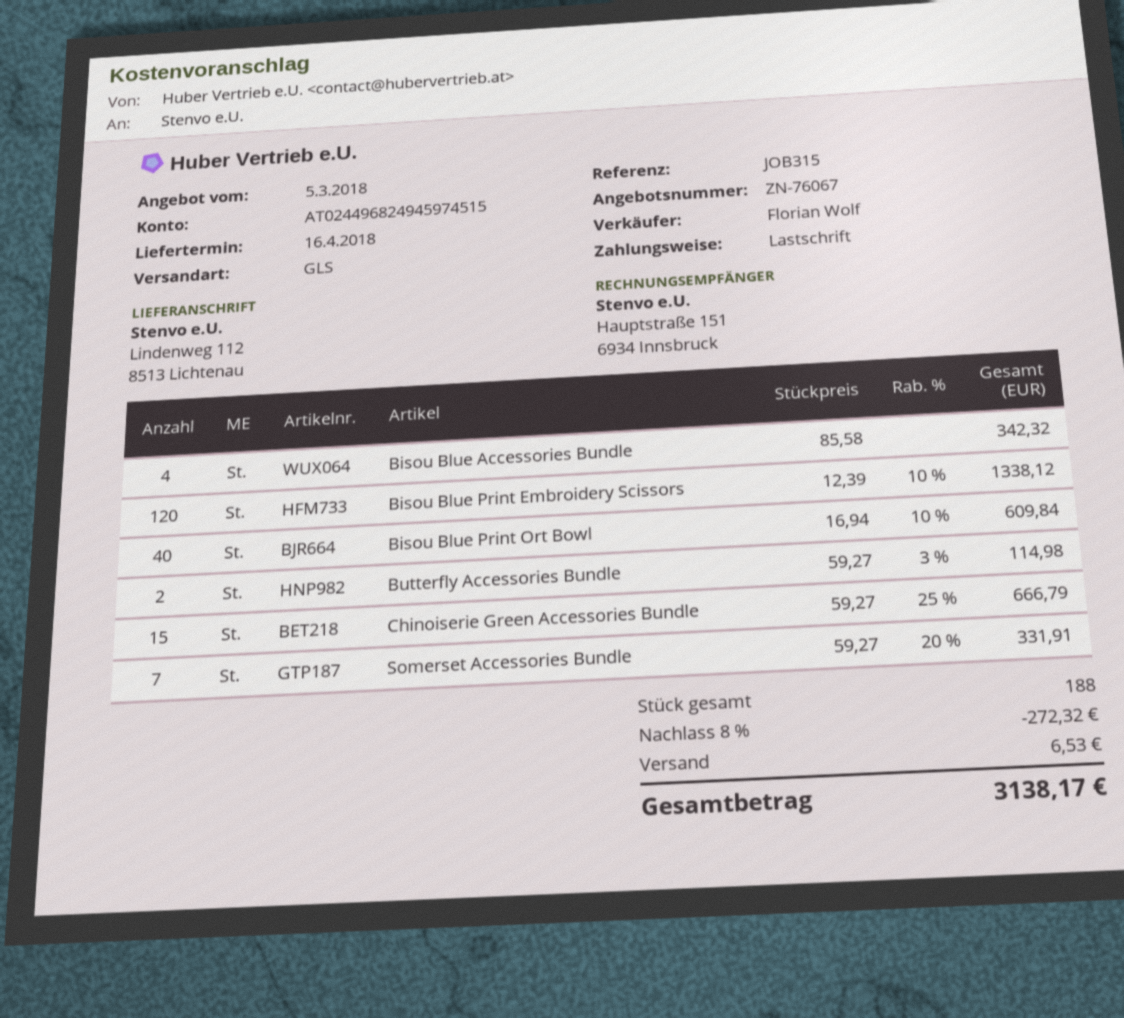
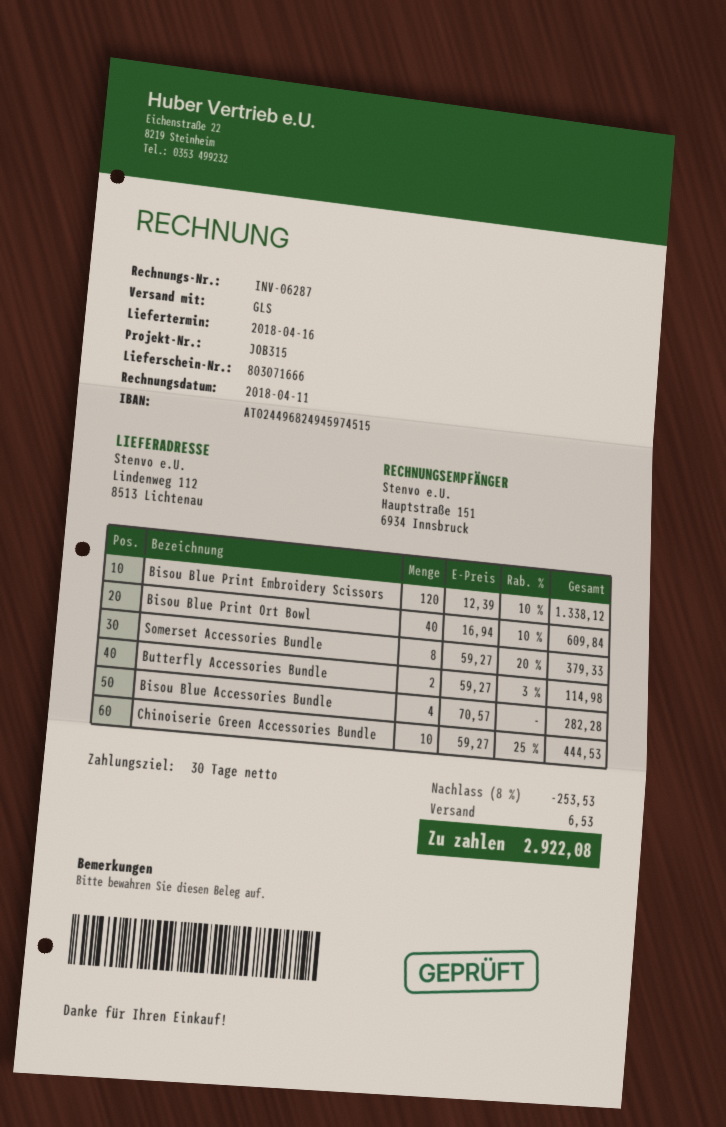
Bisou Blue Accessories Bundle: 4 x 85.58 = 342.32 -> 4 x 70.57 = 282.28
Chinoiserie Green Accessories Bundle: 15 x 59.27 - 25% = 666.79 -> 10 x 59.27 - 25% = 444.53
Somerset Accessories Bundle: 7 x 59.27 - 20% = 331.91 -> 8 x 59.27 - 20% = 379.33
discount: 8% = 272.32 -> 8% = 253.53
total: 3138.17 -> 2922.08

